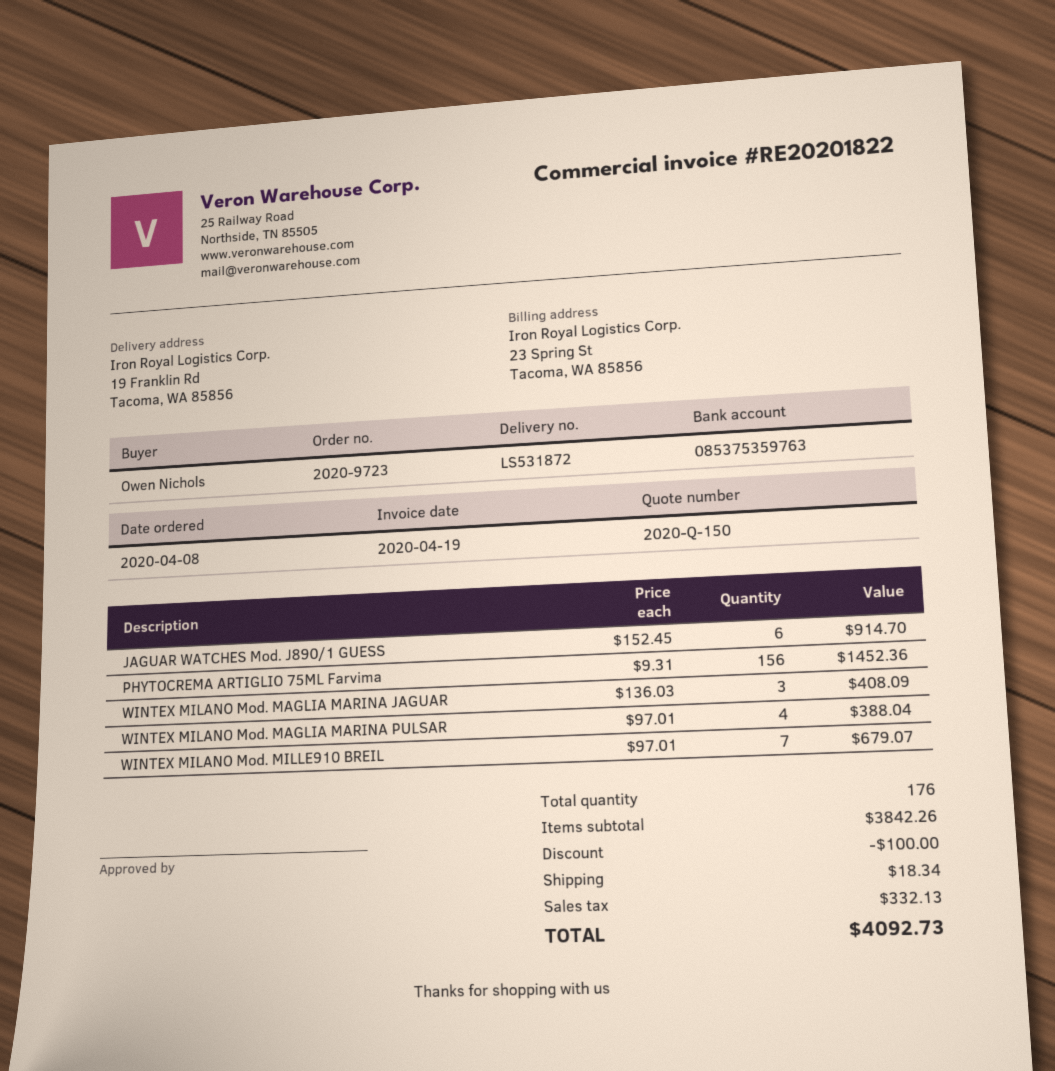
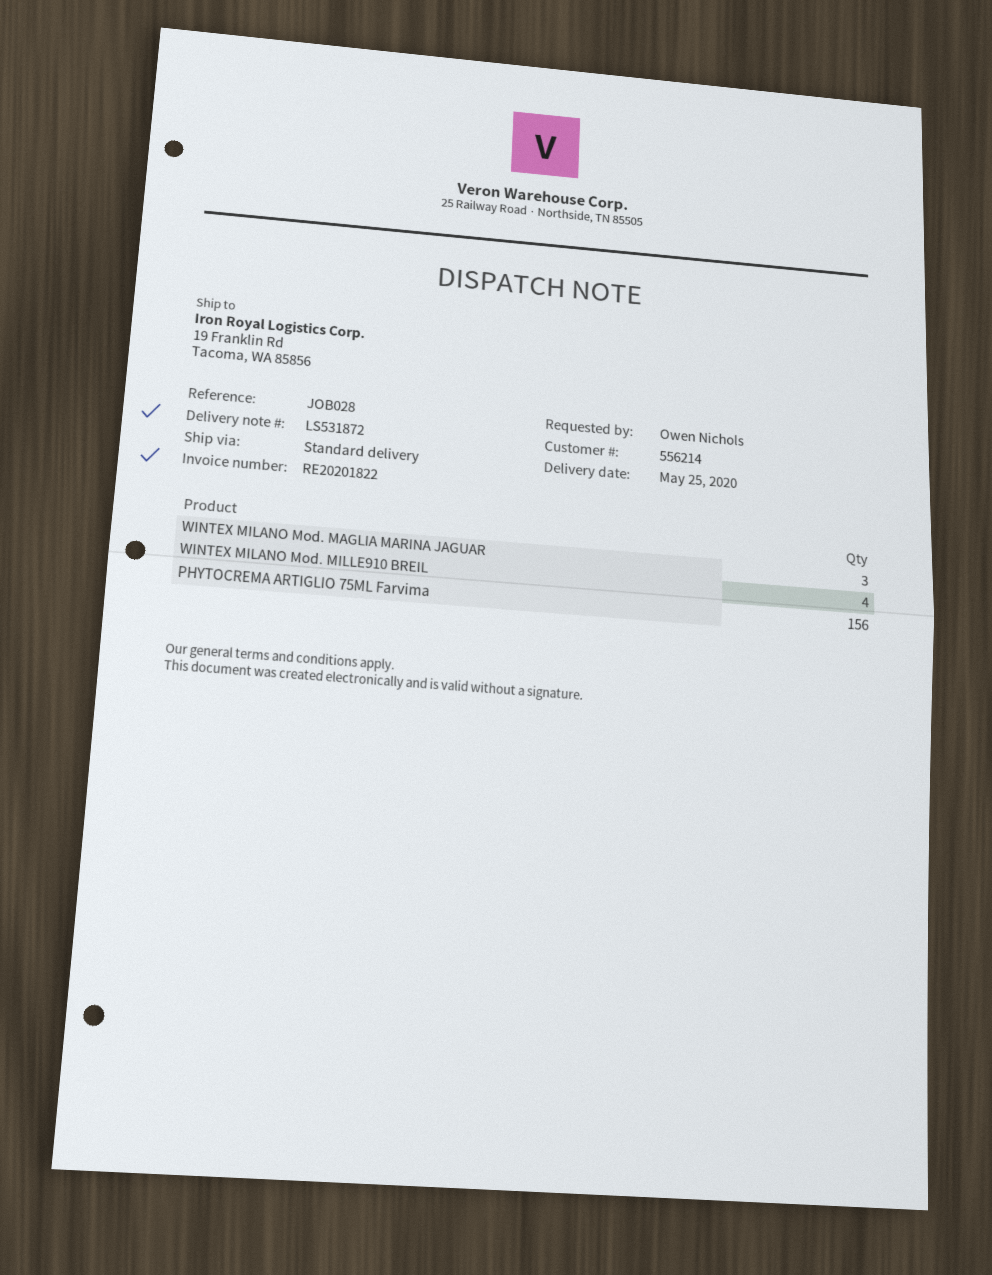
JAGUAR WATCHES Mod. J890/1 GUESS: 6 -> none
WINTEX MILANO Mod. MAGLIA MARINA PULSAR: 4 -> none
WINTEX MILANO Mod. MILLE910 BREIL: 7 -> 4

